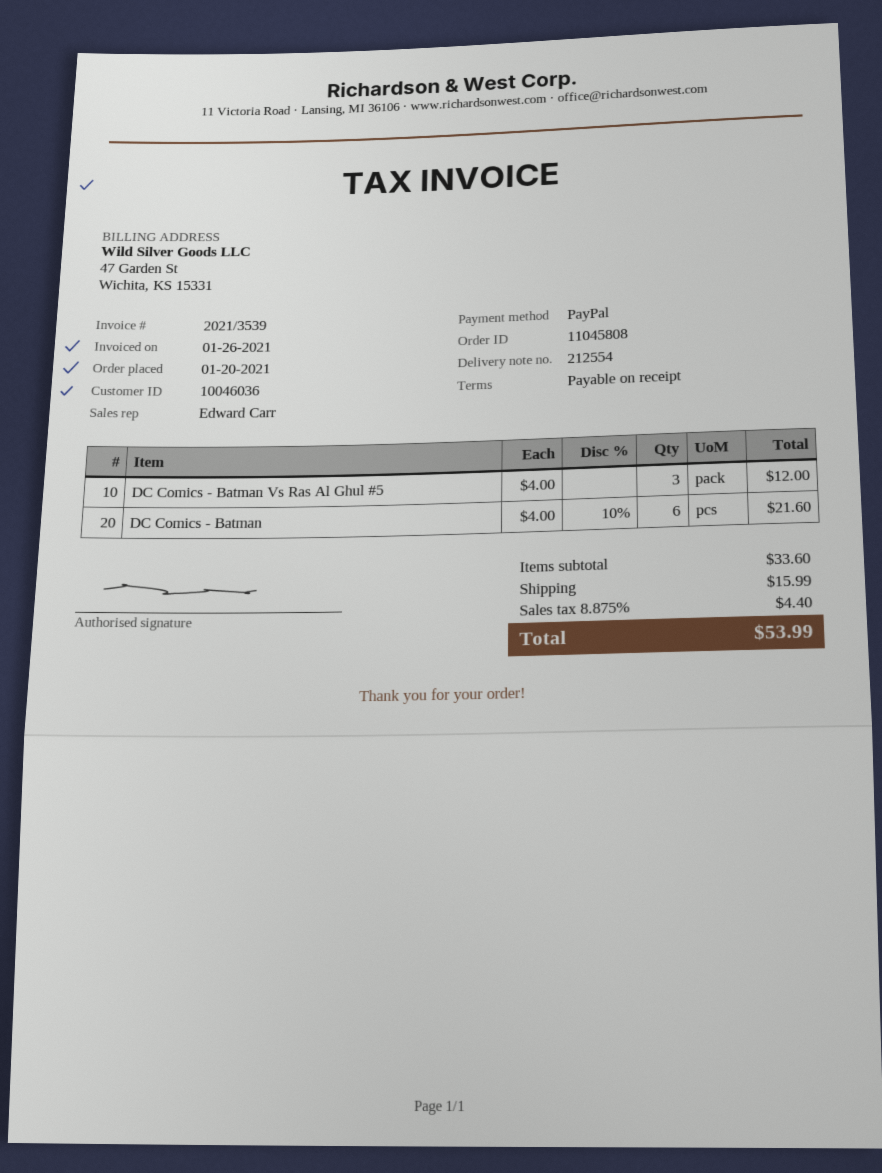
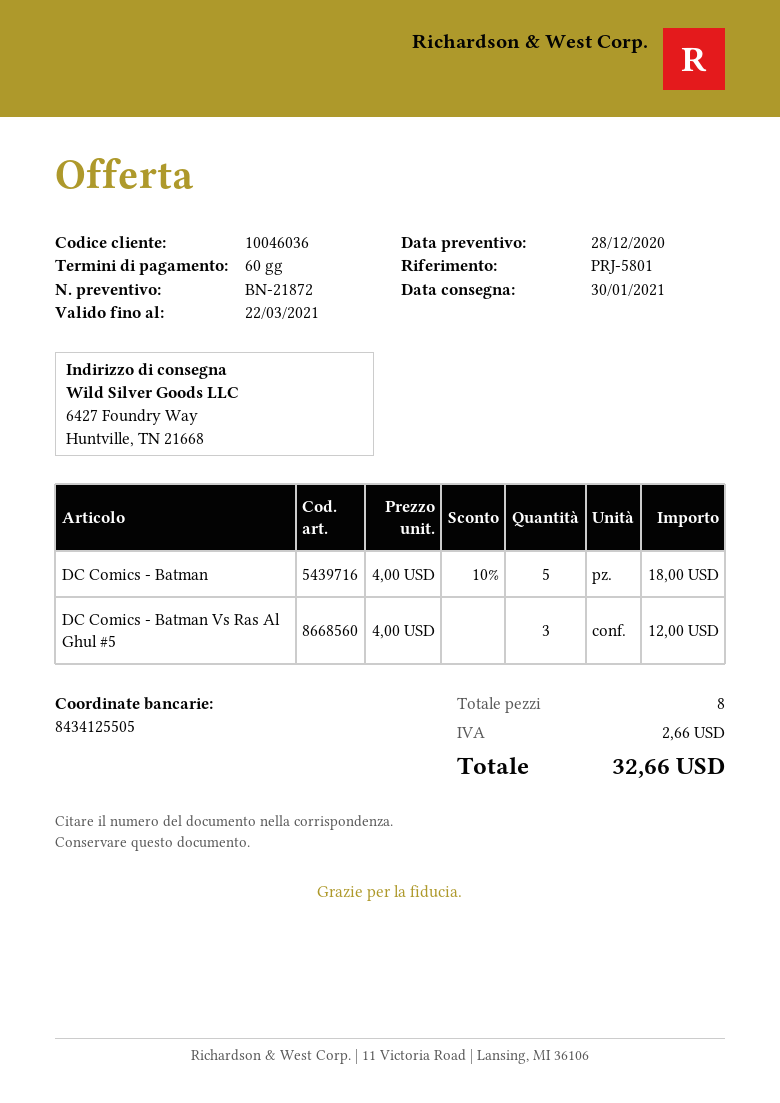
payment terms: on receipt -> 60 days
DC Comics - Batman: 6 x 4.00 - 10% = 21.60 -> 5 x 4.00 - 10% = 18.00
shipping: 15.99 -> none
tax: 4.40 -> 2.66
total: 53.99 -> 32.66

